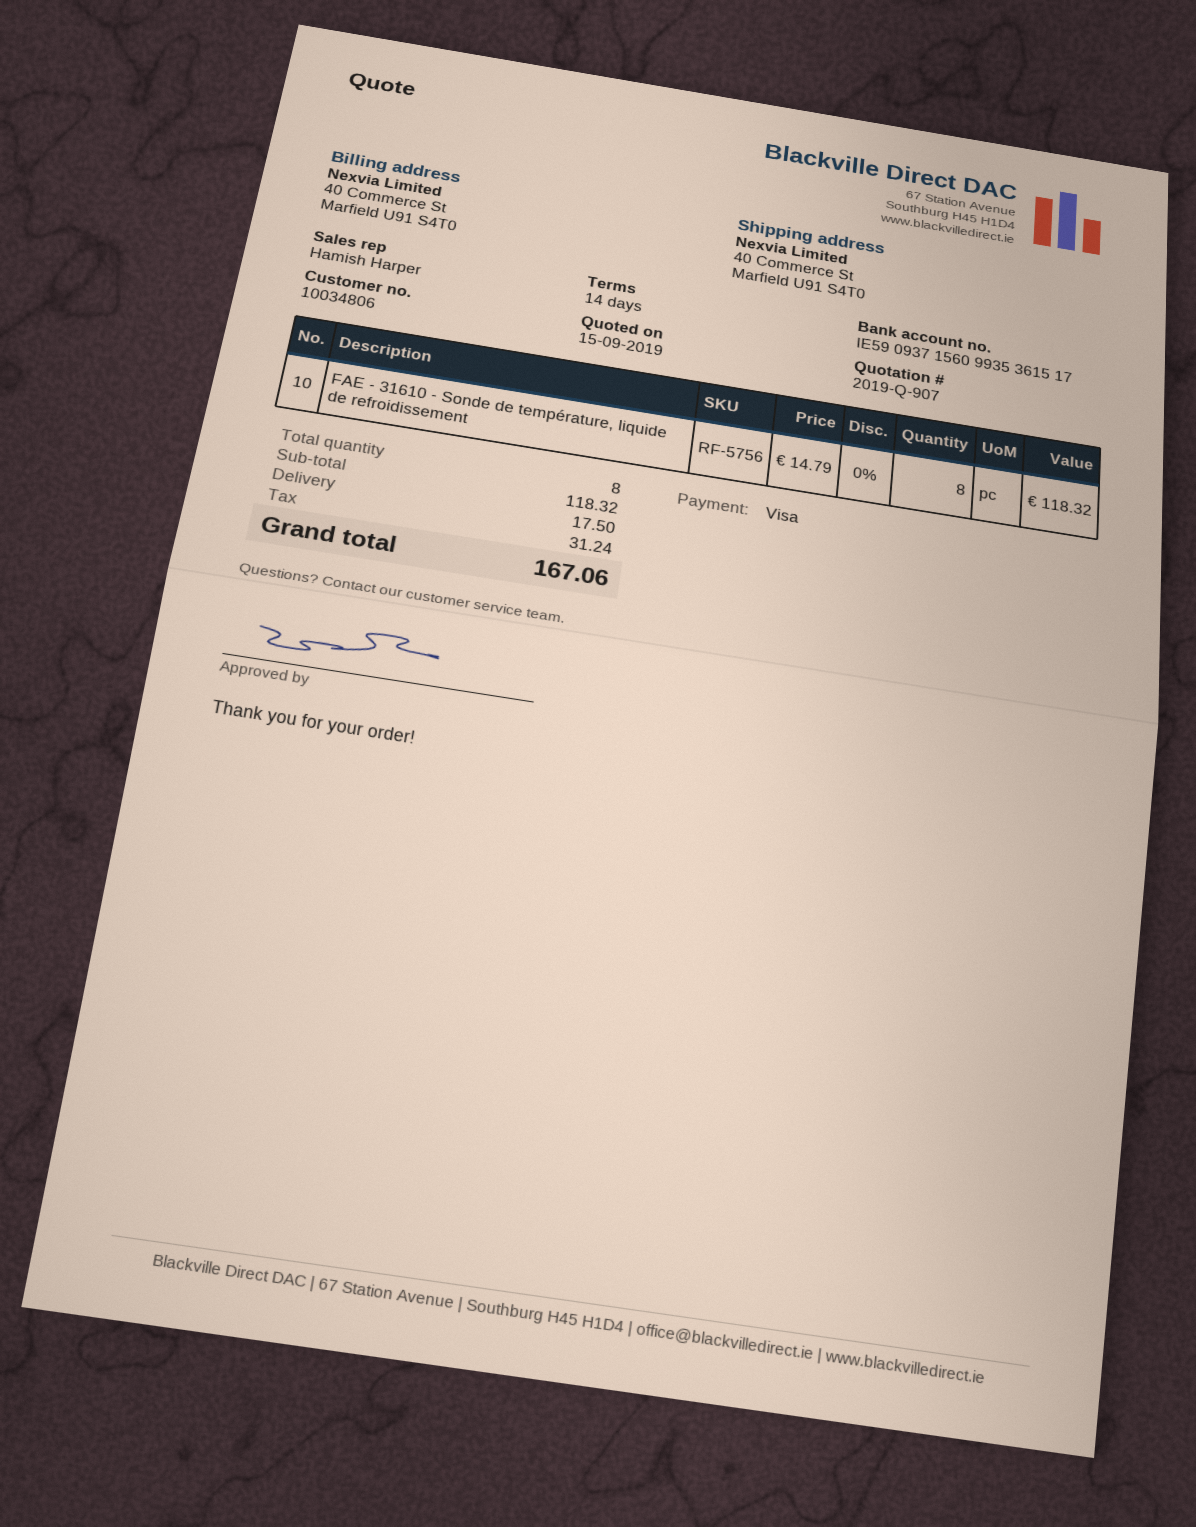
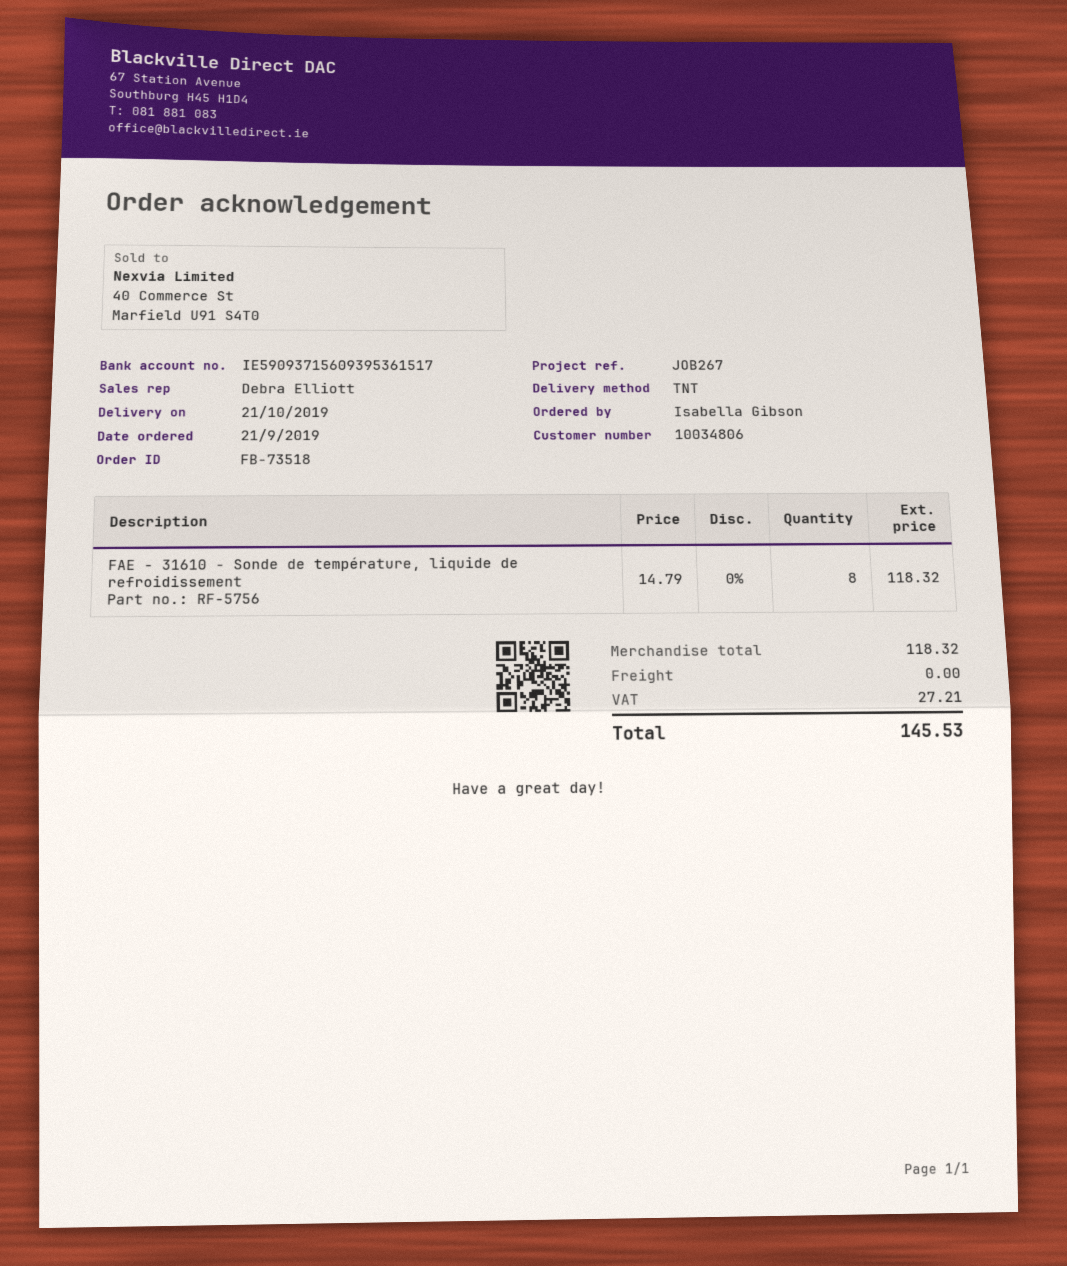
sales rep: Hamish Harper -> Debra Elliott
bank account: IE59093715609935361517 -> IE59093715609395361517
shipping: 17.50 -> 0.00
tax: 31.24 -> 27.21
total: 167.06 -> 145.53

